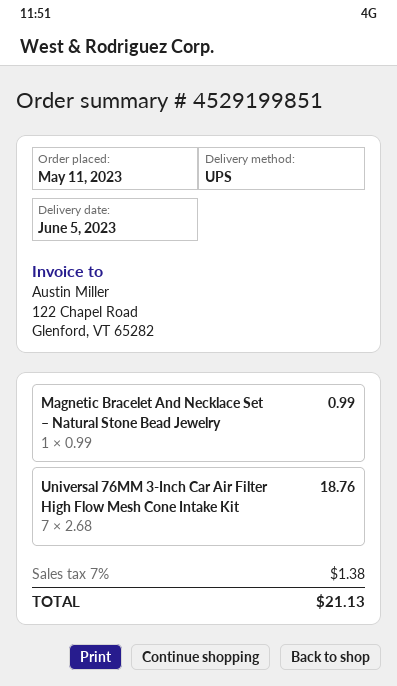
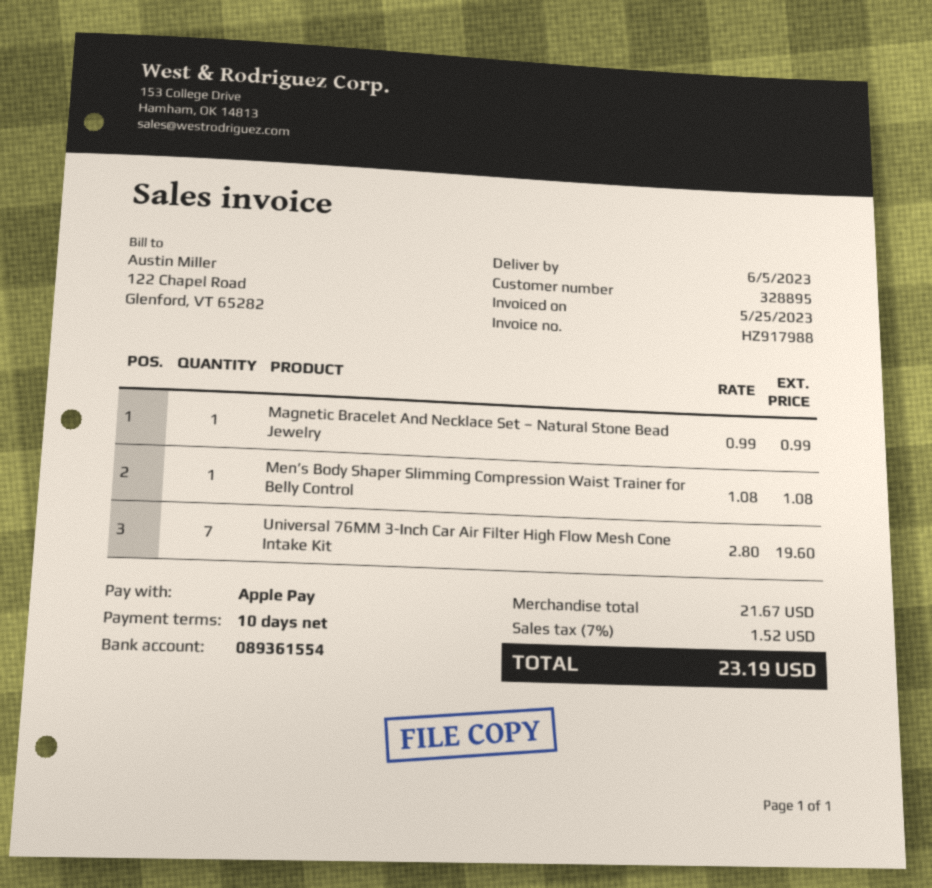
Universal 76MM 3-Inch Car Air Filter High Flow Mesh Cone Intake Kit: 7 x 2.68 = 18.76 -> 7 x 2.80 = 19.60
Men’s Body Shaper Slimming Compression Waist Trainer for Belly Control: none -> 1 x 1.08 = 1.08
tax: 7% = 1.38 -> 7% = 1.52
total: 21.13 -> 23.19

